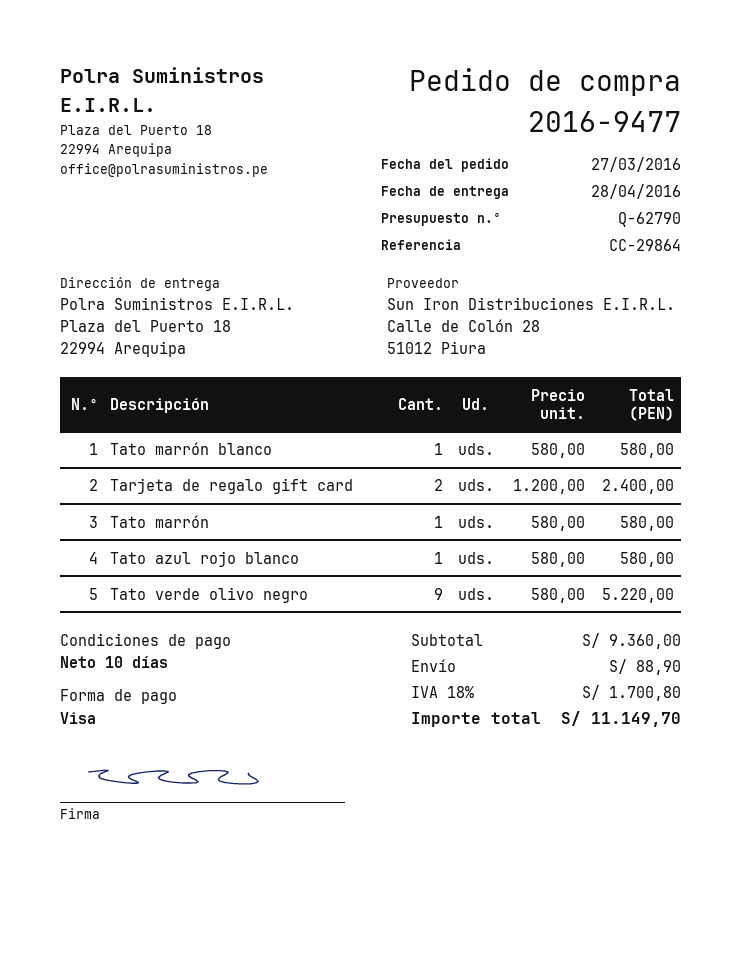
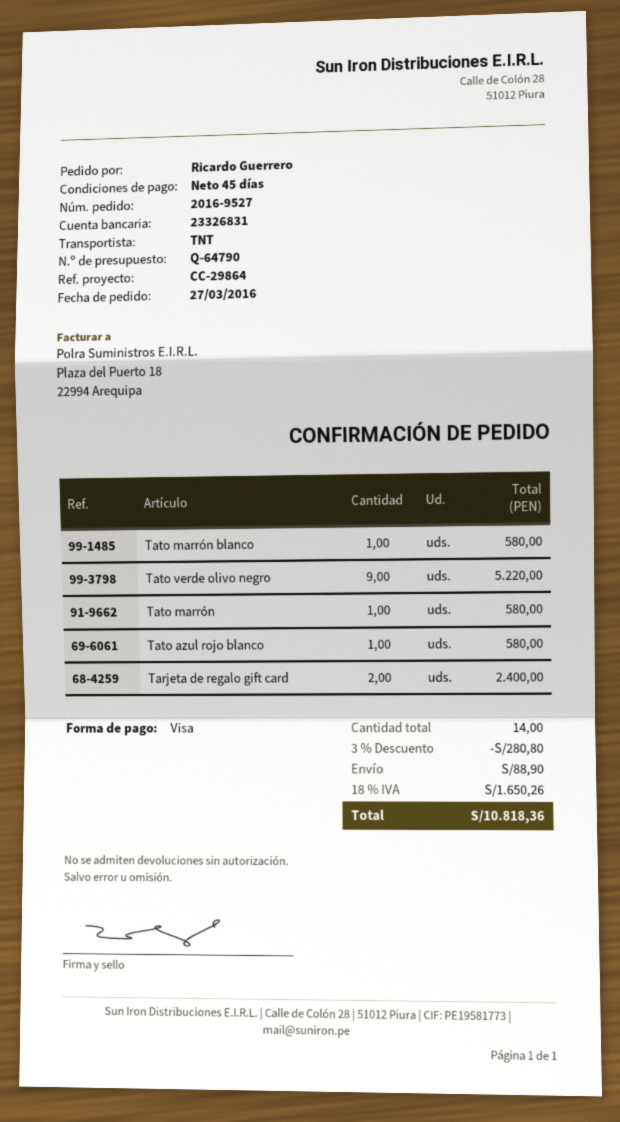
quote number: Q-62790 -> Q-64790
order number: 2016-9477 -> 2016-9527
payment terms: 10 days -> 45 days
discount: none -> 3% = 280.80
tax: 18% = 1700.80 -> 18% = 1650.26
total: 11149.70 -> 10818.36

